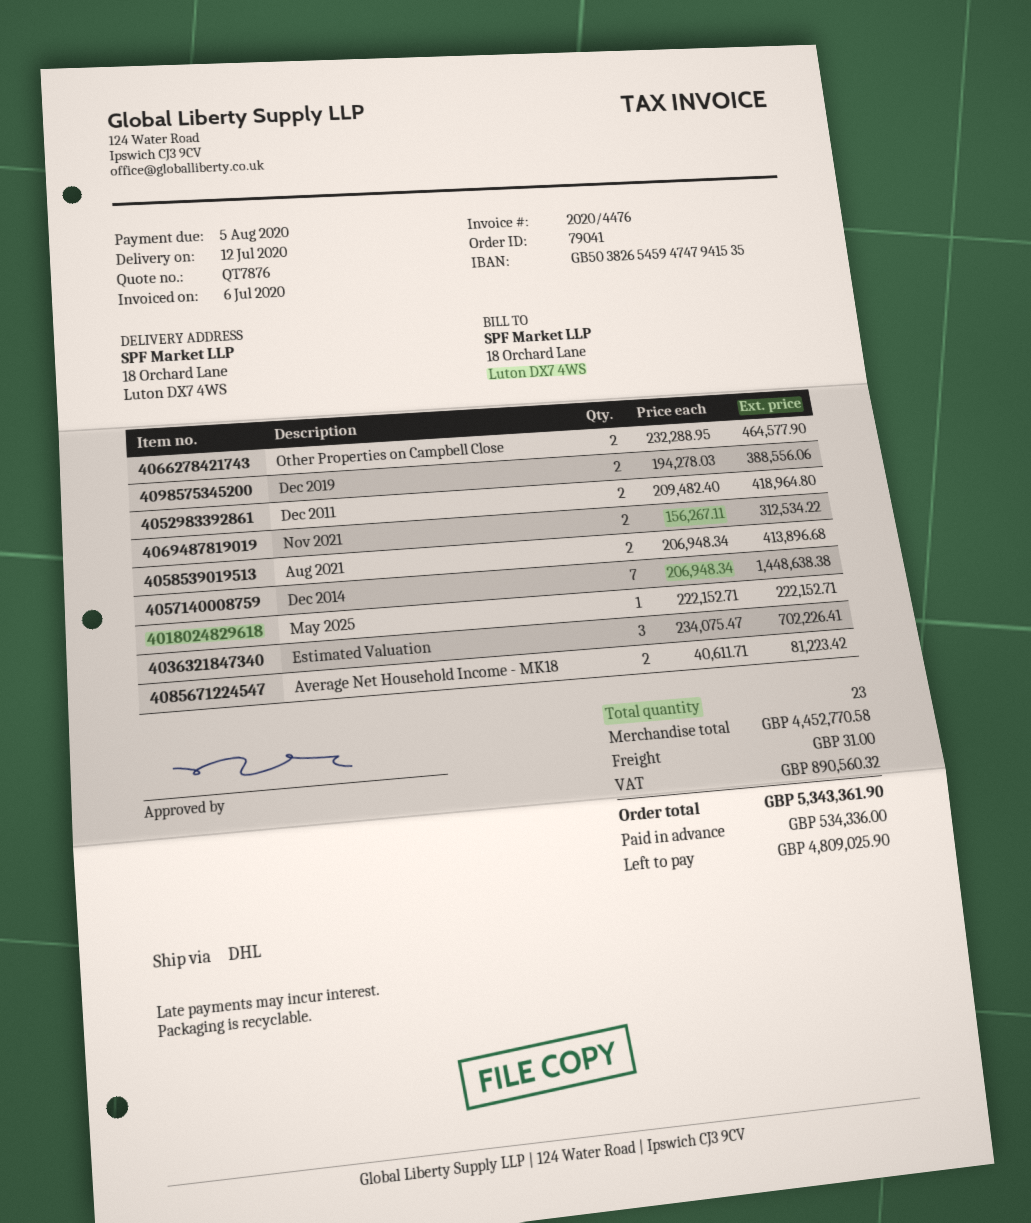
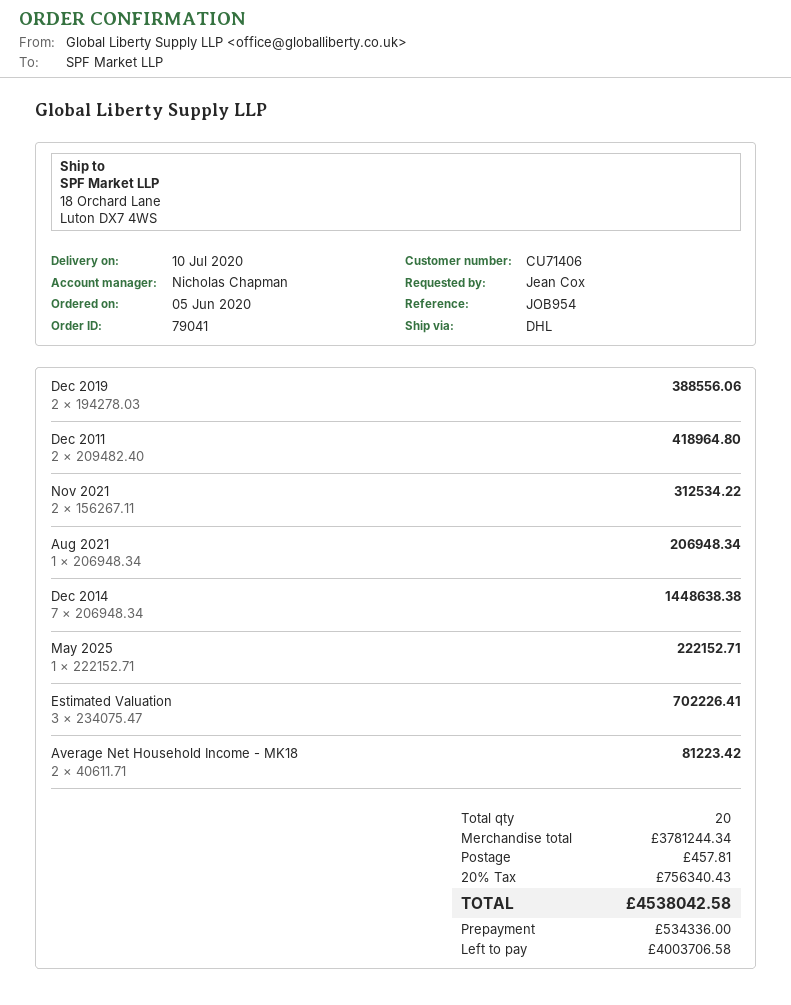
delivery date: 2020-07-12 -> 2020-07-10
Other Properties on Campbell Close: 2 x 232288.95 = 464577.90 -> none
Aug 2021: 2 x 206948.34 = 413896.68 -> 1 x 206948.34 = 206948.34
total quantity: 23 -> 20
subtotal: 4452770.58 -> 3781244.34
shipping: 31.00 -> 457.81
tax: 890560.32 -> 756340.43
total: 5343361.90 -> 4538042.58
balance: 4809025.90 -> 4003706.58

